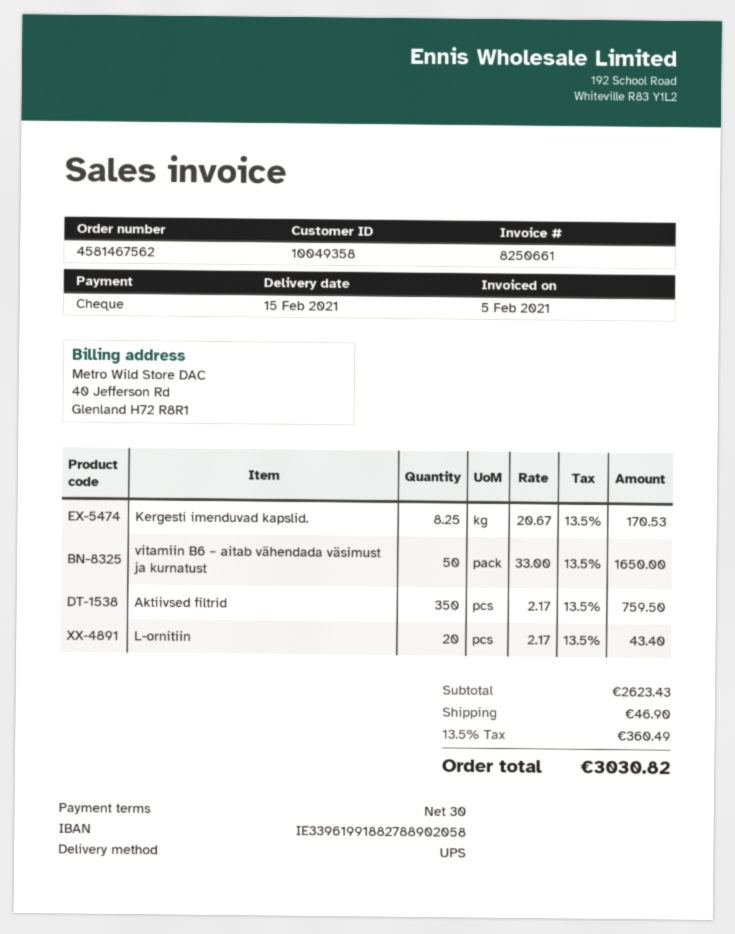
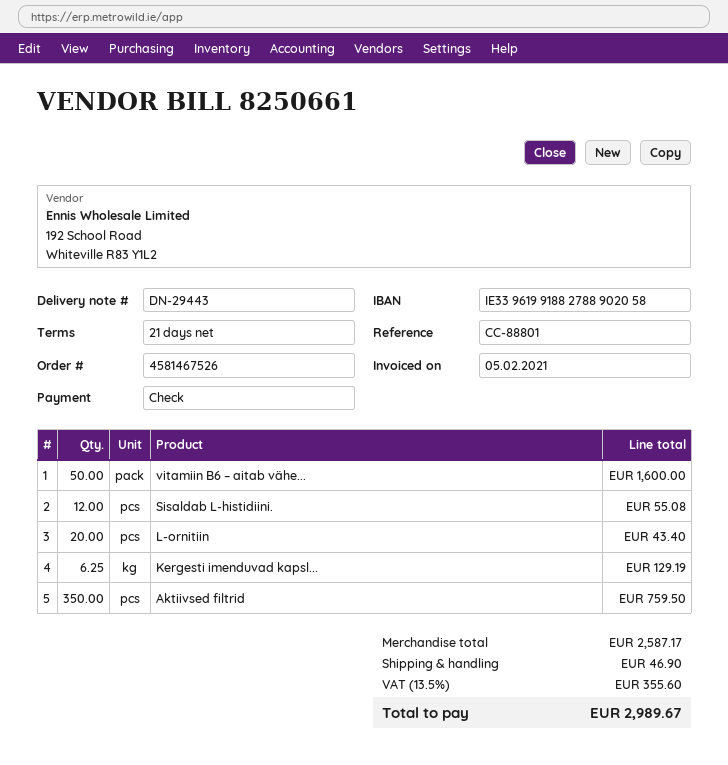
order number: 4581467562 -> 4581467526
payment terms: 30 days -> 21 days
Kergesti imenduvad kapslid.: 8.25 for 170.53 -> 6.25 for 129.19
vitamiin B6 – aitab vähendada väsimust ja kurnatust: 50 for 1650.00 -> 50 for 1600.00
Sisaldab L-histidiini.: none -> 12 for 55.08
subtotal: 2623.43 -> 2587.17
tax: 13.5% = 360.49 -> 13.5% = 355.60
total: 3030.82 -> 2989.67

